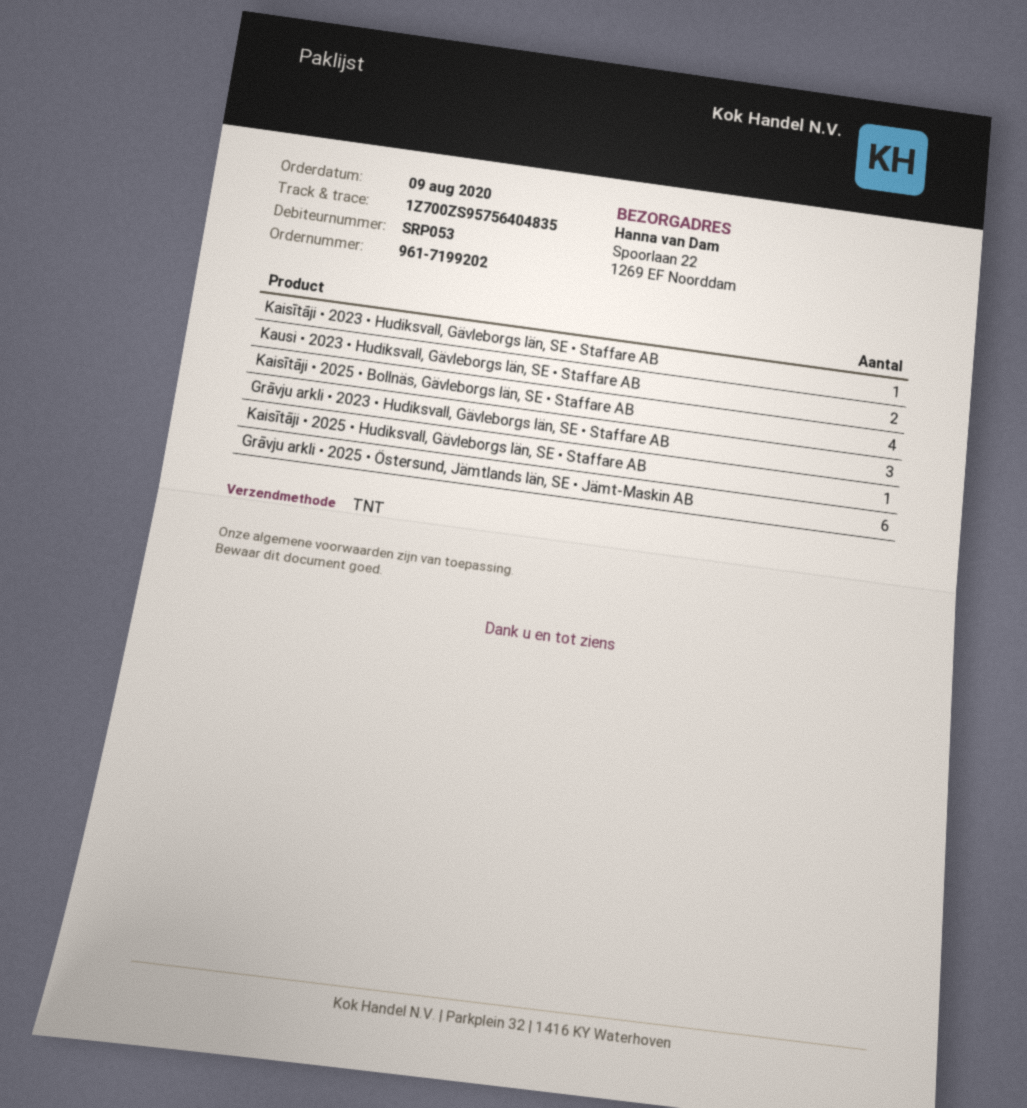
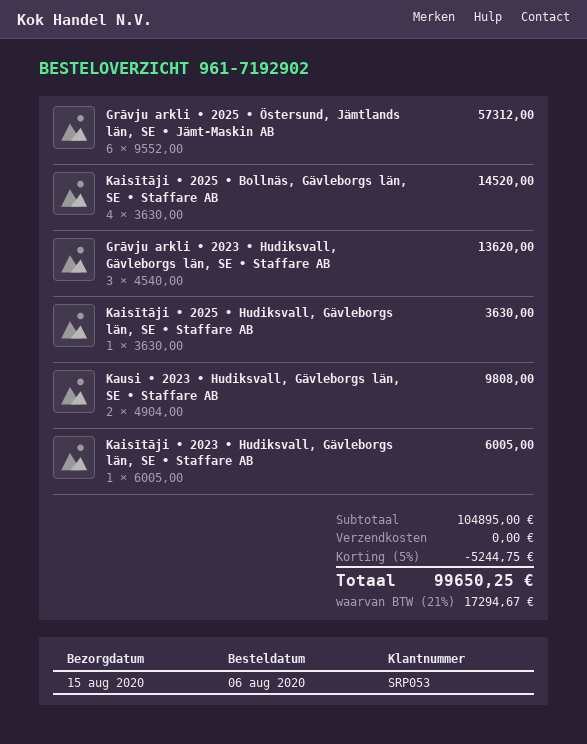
order number: 961-7199202 -> 961-7192902
order date: 2020-08-09 -> 2020-08-06

